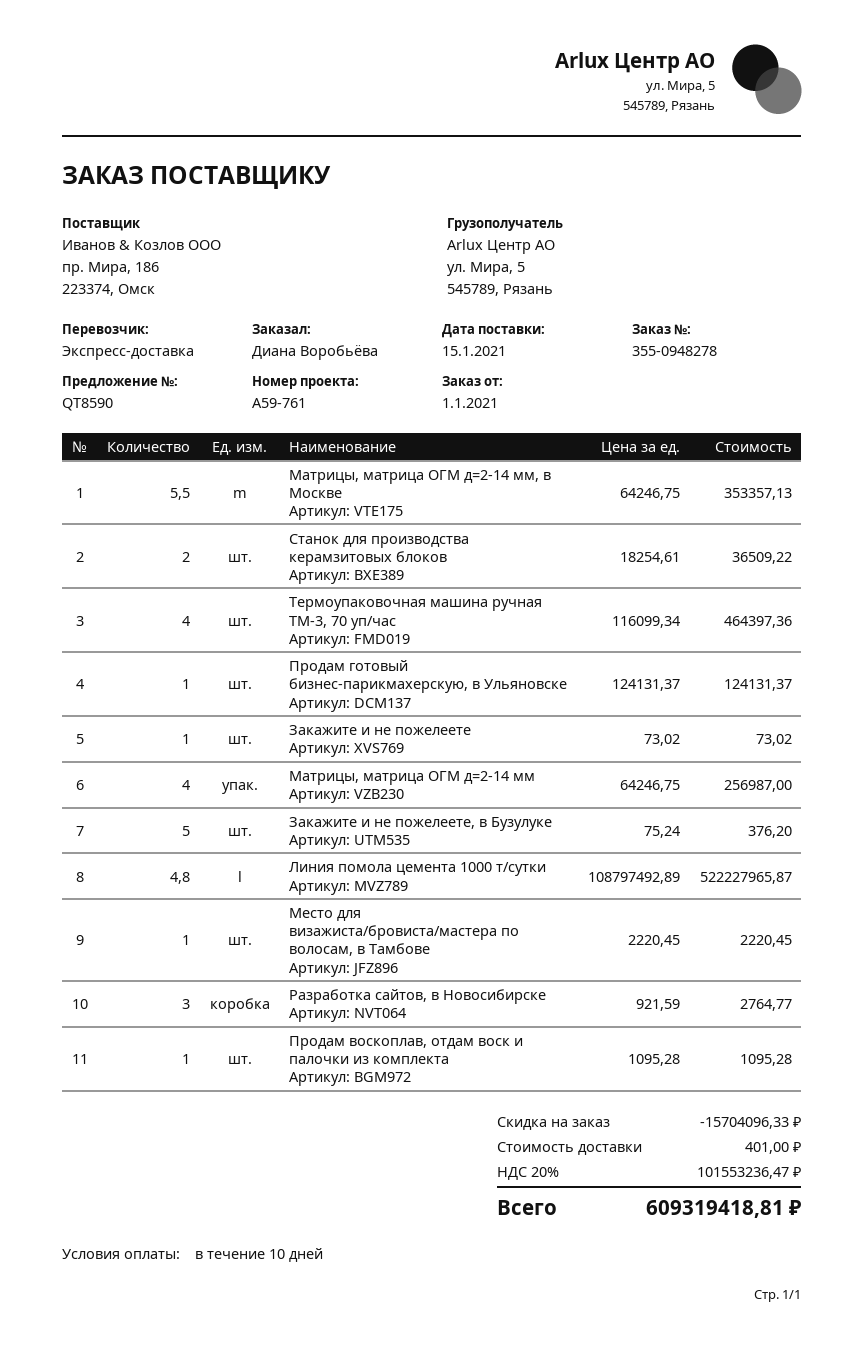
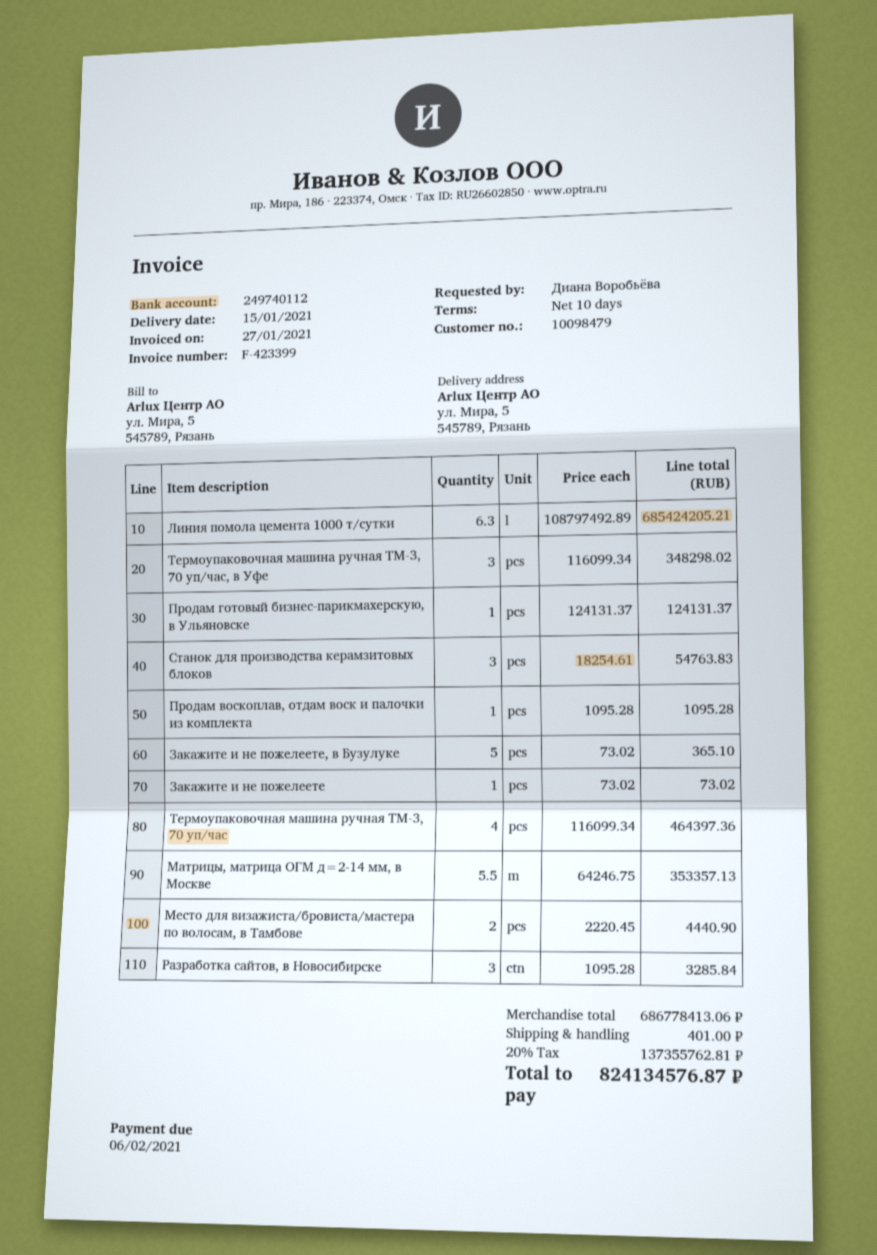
Станок для производства керамзитовых блоков: 2 x 18254.61 = 36509.22 -> 3 x 18254.61 = 54763.83
Матрицы, матрица ОГМ д=2-14 мм: 4 x 64246.75 = 256987.00 -> none
Закажите и не пожелеете, в Бузулуке: 5 x 75.24 = 376.20 -> 5 x 73.02 = 365.10
Линия помола цемента 1000 т/сутки: 4.8 x 108797492.89 = 522227965.87 -> 6.3 x 108797492.89 = 685424205.21
Место для визажиста/бровиста/мастера по волосам, в Тамбове: 1 x 2220.45 = 2220.45 -> 2 x 2220.45 = 4440.90
Разработка сайтов, в Новосибирске: 3 x 921.59 = 2764.77 -> 3 x 1095.28 = 3285.84
Термоупаковочная машина ручная ТМ-3, 70 уп/час, в Уфе: none -> 3 x 116099.34 = 348298.02
discount: 15704096.33 -> none
tax: 20% = 101553236.47 -> 20% = 137355762.81
total: 609319418.81 -> 824134576.87

